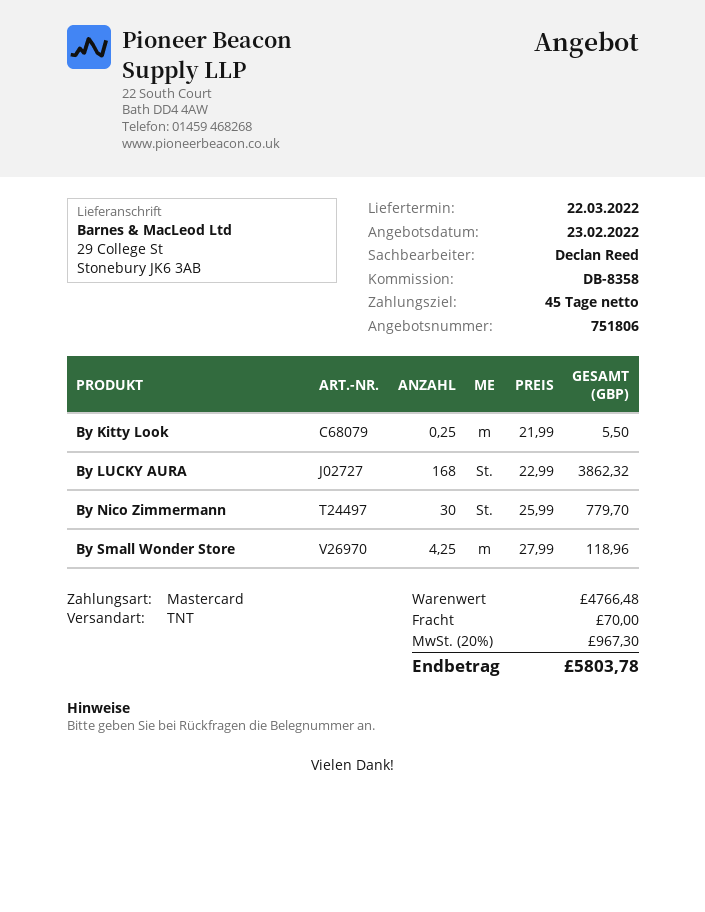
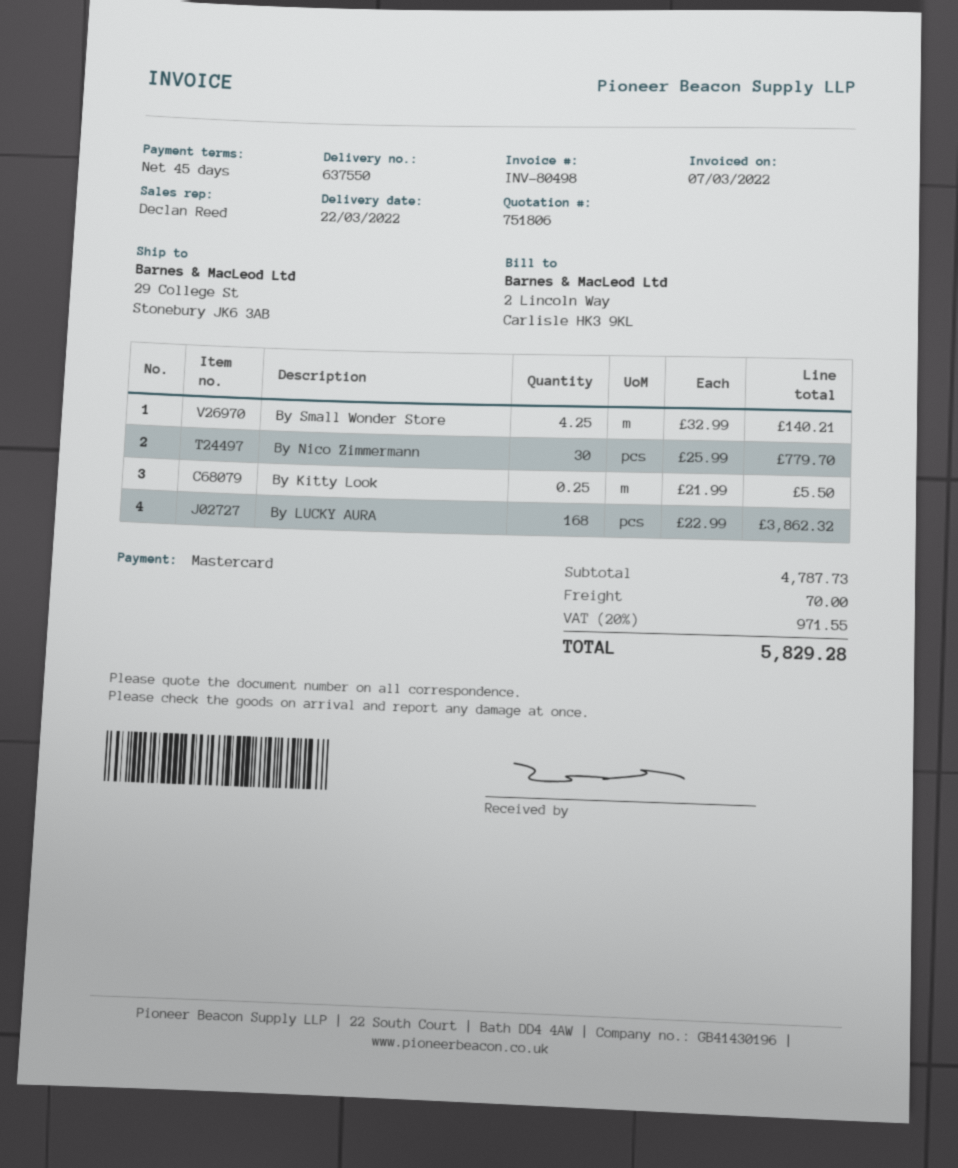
By Small Wonder Store: 4.25 x 27.99 = 118.96 -> 4.25 x 32.99 = 140.21
subtotal: 4766.48 -> 4787.73
tax: 20% = 967.30 -> 20% = 971.55
total: 5803.78 -> 5829.28

